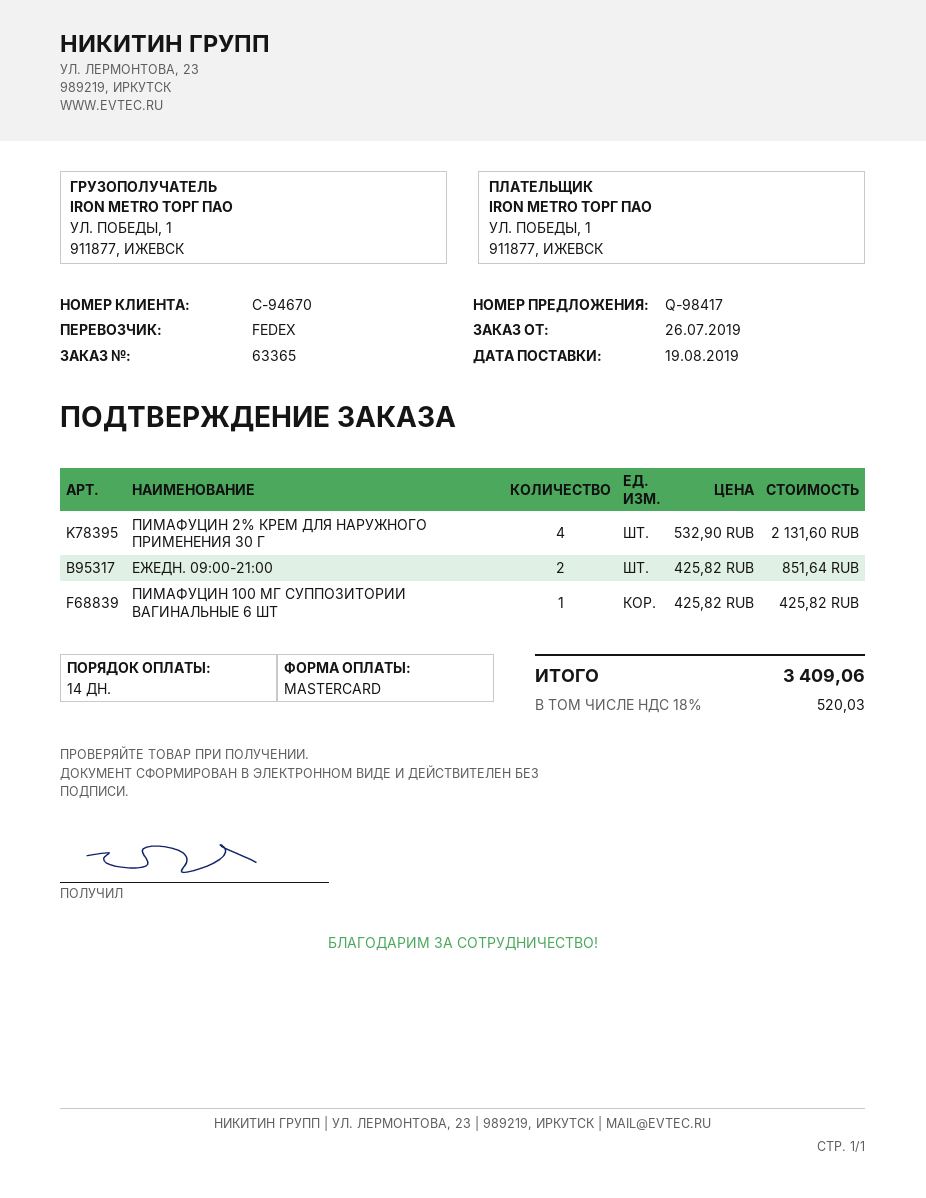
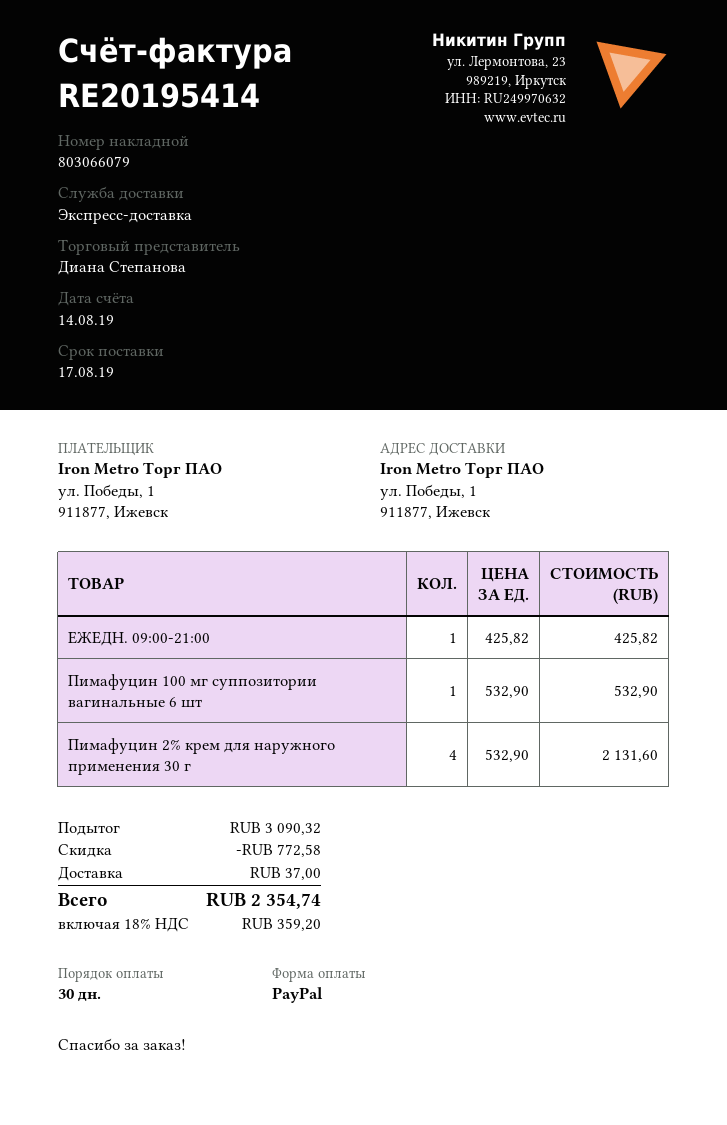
delivery date: 2019-08-19 -> 2019-08-17
payment terms: 14 days -> 30 days
payment method: Mastercard -> PayPal
shipping method: FedEx -> express
ЕЖЕДН. 09:00-21:00: 2 x 425.82 = 851.64 -> 1 x 425.82 = 425.82
ПИМАФУЦИН 100 МГ СУППОЗИТОРИИ ВАГИНАЛЬНЫЕ 6 ШТ: 1 x 425.82 = 425.82 -> 1 x 532.90 = 532.90
discount: none -> 772.58
shipping: none -> 37.00
tax: 18% = 520.03 -> 18% = 359.20
total: 3409.06 -> 2354.74

